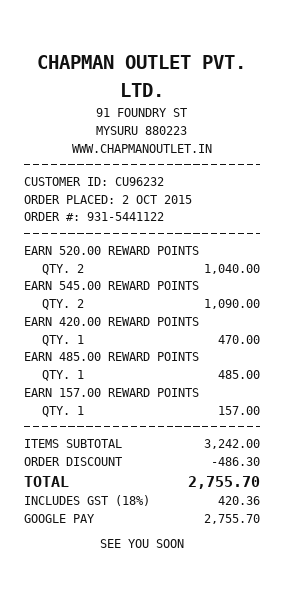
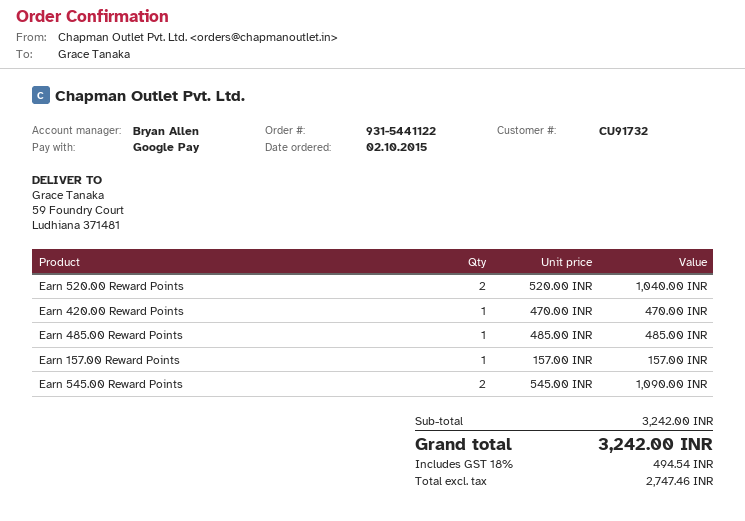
customer number: CU96232 -> CU91732
discount: 486.30 -> none
tax: 18% = 420.36 -> 18% = 494.54
total: 2755.70 -> 3242.00

